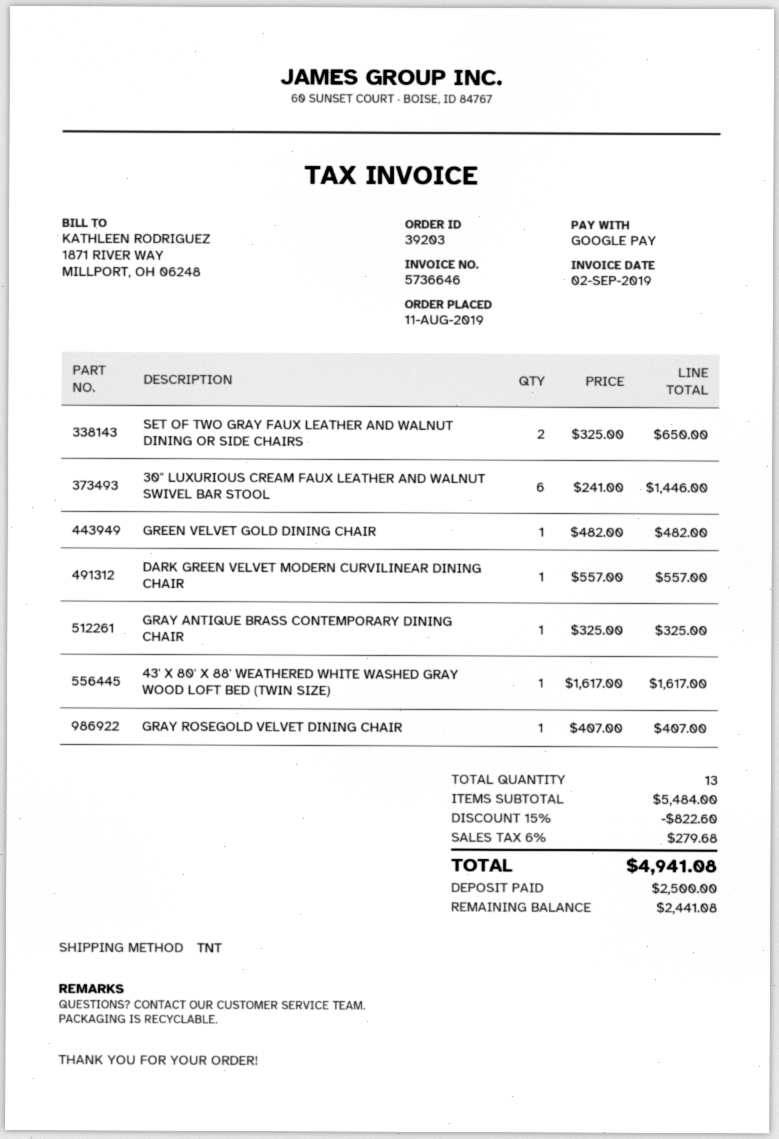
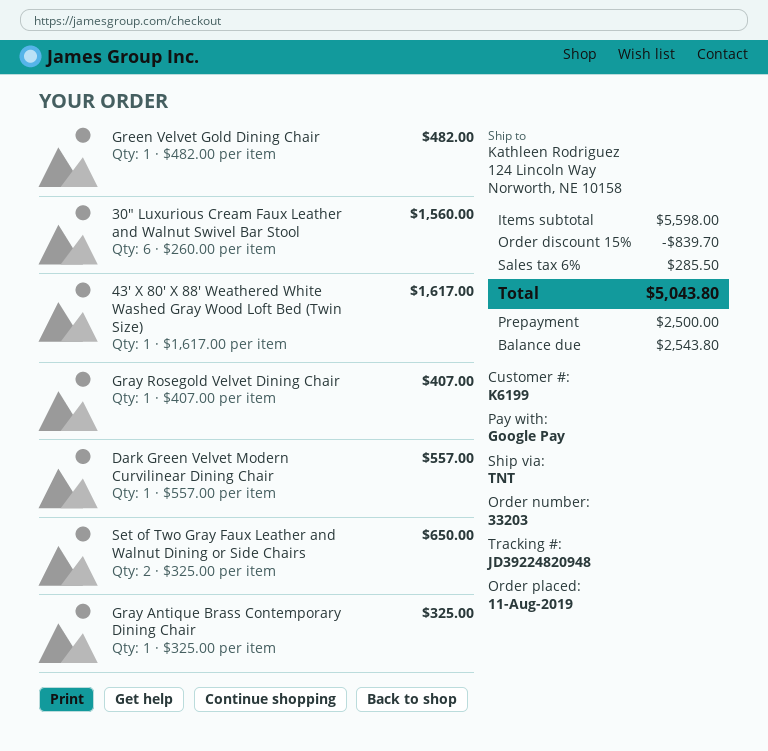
order number: 39203 -> 33203
30" LUXURIOUS CREAM FAUX LEATHER AND WALNUT SWIVEL BAR STOOL: 6 x 241.00 = 1446.00 -> 6 x 260.00 = 1560.00
subtotal: 5484.00 -> 5598.00
discount: 15% = 822.60 -> 15% = 839.70
tax: 6% = 279.68 -> 6% = 285.50
total: 4941.08 -> 5043.80
balance: 2441.08 -> 2543.80

